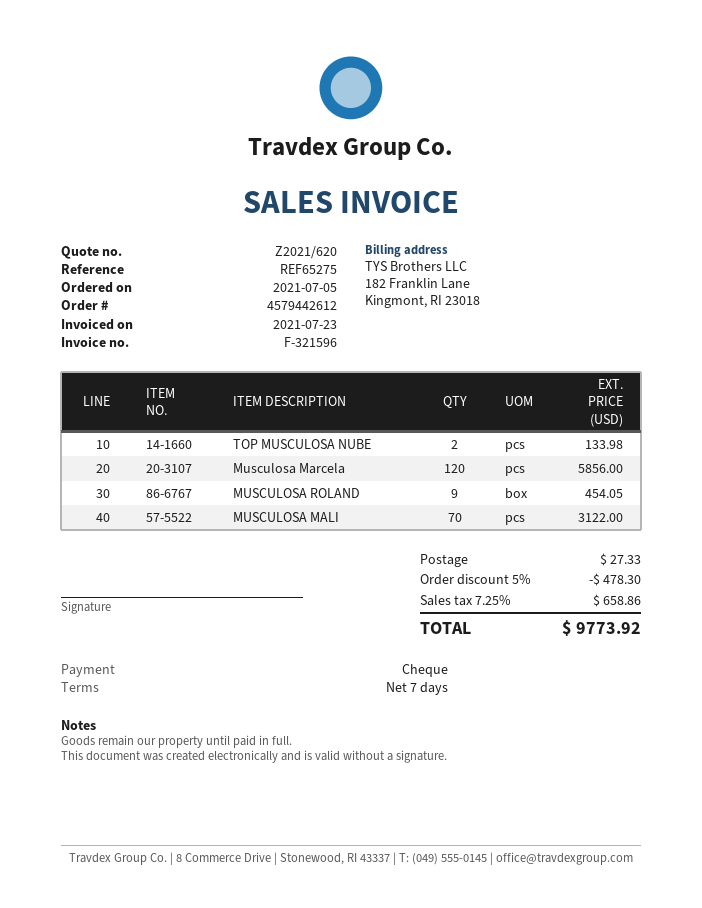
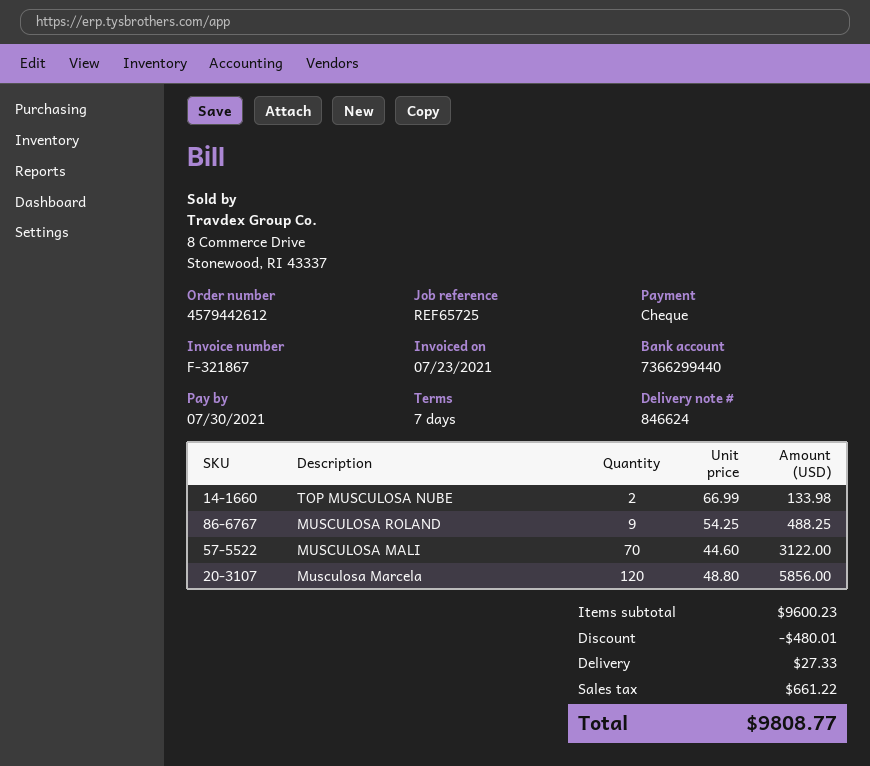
invoice number: F-321596 -> F-321867
reference: REF65275 -> REF65725
MUSCULOSA ROLAND: 9 for 454.05 -> 9 for 488.25
discount: 478.30 -> 480.01
tax: 658.86 -> 661.22
total: 9773.92 -> 9808.77

